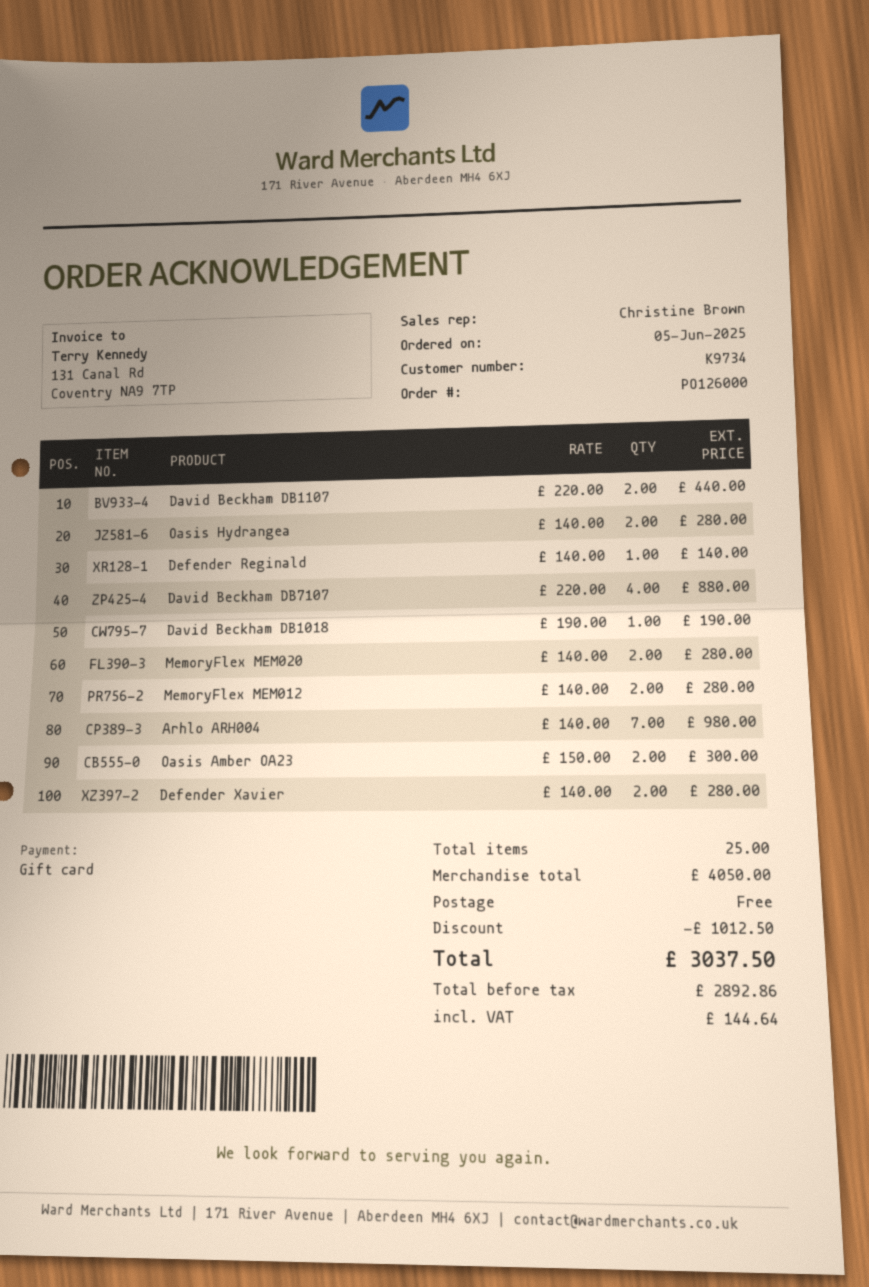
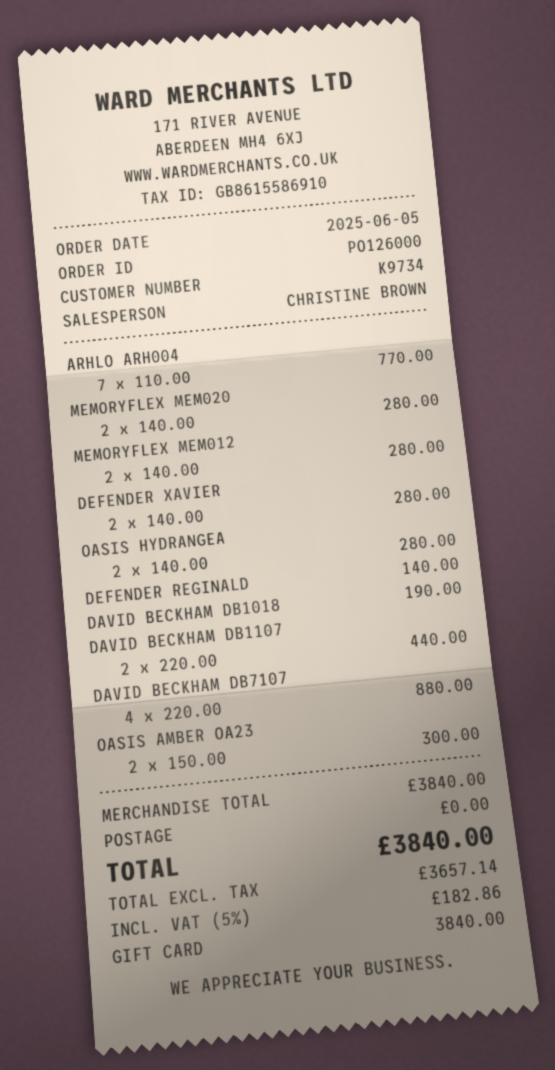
Arhlo ARH004: 7 x 140.00 = 980.00 -> 7 x 110.00 = 770.00
subtotal: 4050.00 -> 3840.00
discount: 1012.50 -> none
net: 2892.86 -> 3657.14
tax: 144.64 -> 182.86
total: 3037.50 -> 3840.00

